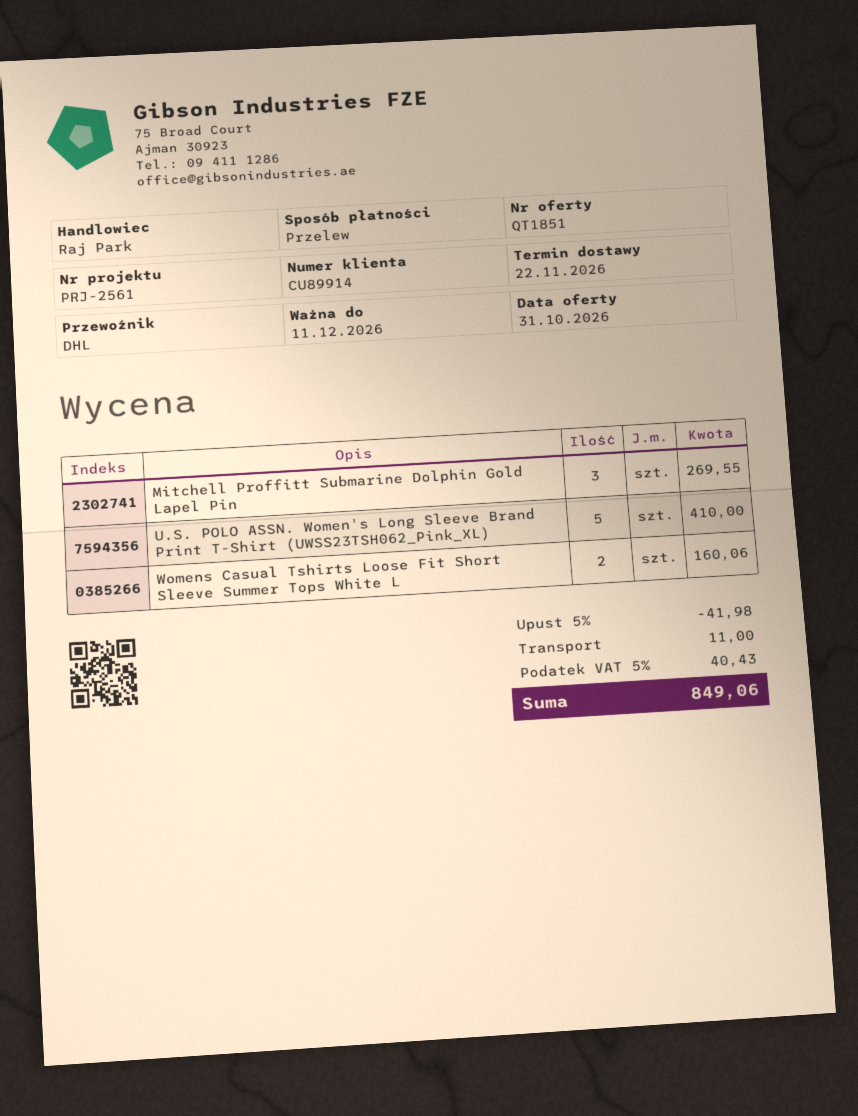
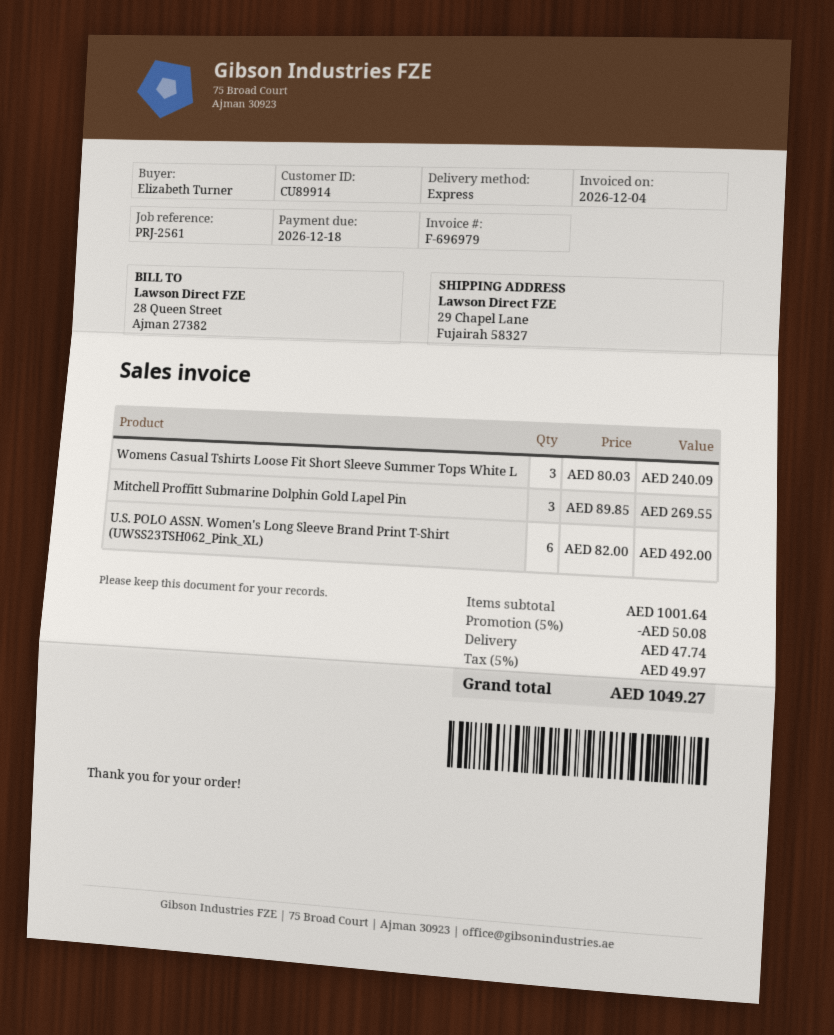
shipping method: DHL -> express
U.S. POLO ASSN. Women's Long Sleeve Brand Print T-Shirt (UWSS23TSH062_Pink_XL): 5 for 410.00 -> 6 for 492.00
Womens Casual Tshirts Loose Fit Short Sleeve Summer Tops White L: 2 for 160.06 -> 3 for 240.09
discount: 5% = 41.98 -> 5% = 50.08
shipping: 11.00 -> 47.74
tax: 5% = 40.43 -> 5% = 49.97
total: 849.06 -> 1049.27

